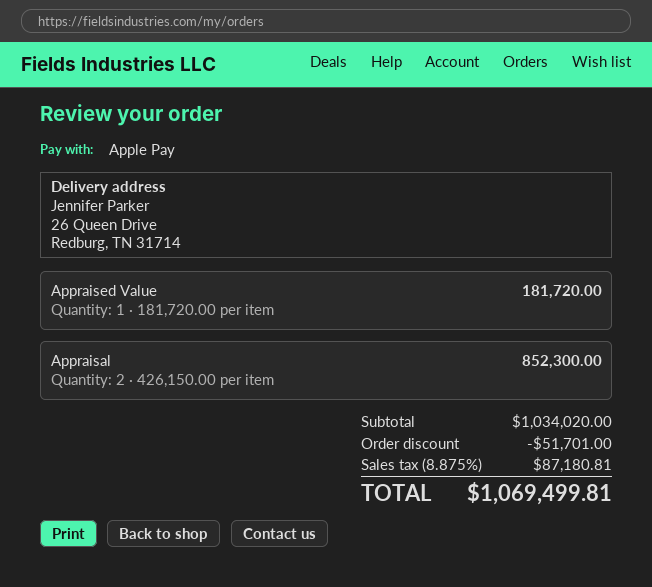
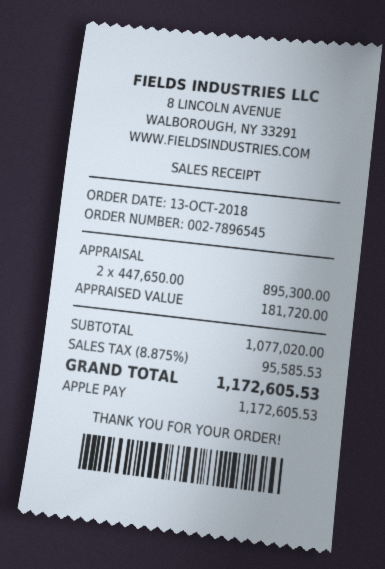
Appraisal: 2 x 426150.00 = 852300.00 -> 2 x 447650.00 = 895300.00
subtotal: 1034020.00 -> 1077020.00
discount: 51701.00 -> none
tax: 8.875% = 87180.81 -> 8.875% = 95585.53
total: 1069499.81 -> 1172605.53

